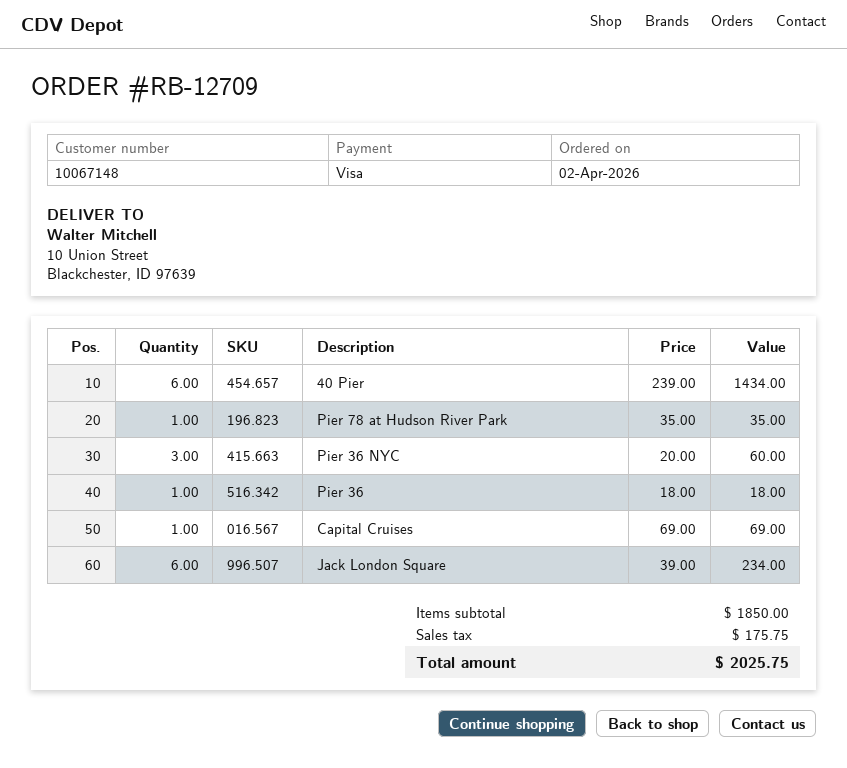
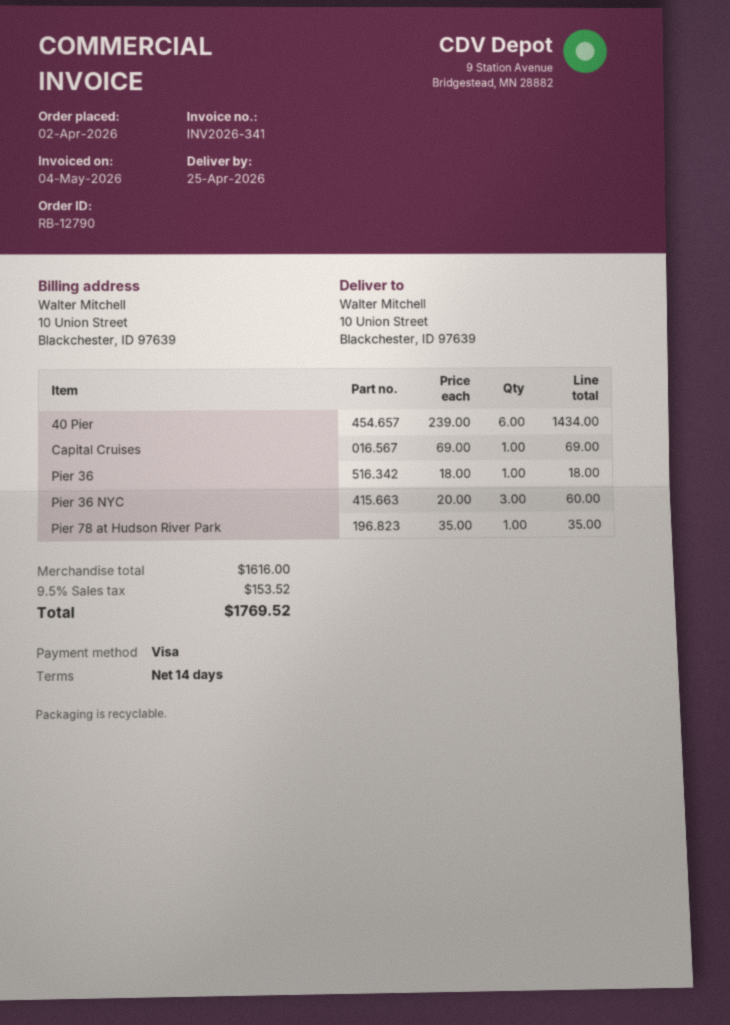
order number: RB-12709 -> RB-12790
Jack London Square: 6 x 39.00 = 234.00 -> none
subtotal: 1850.00 -> 1616.00
tax: 175.75 -> 153.52
total: 2025.75 -> 1769.52

